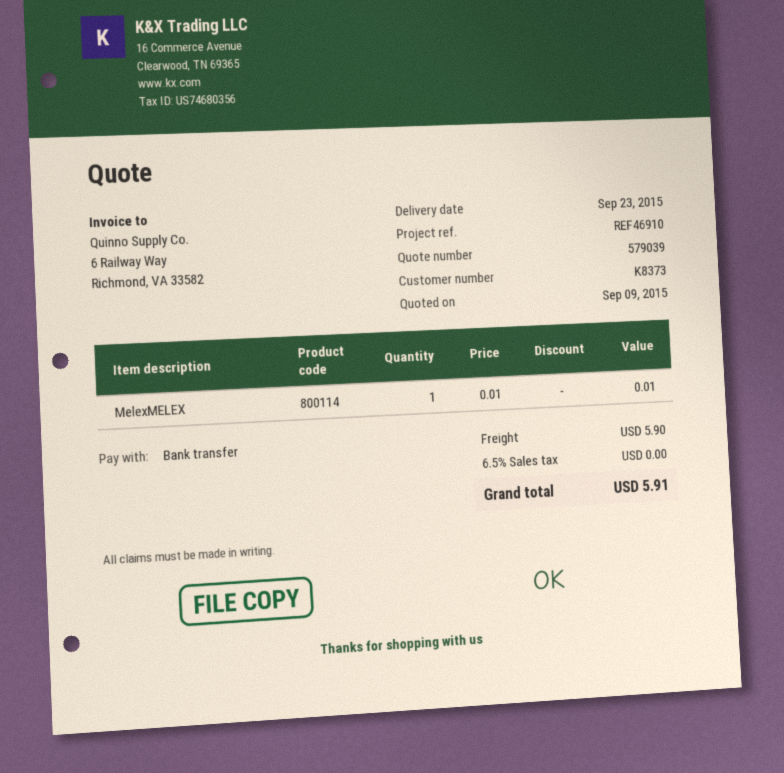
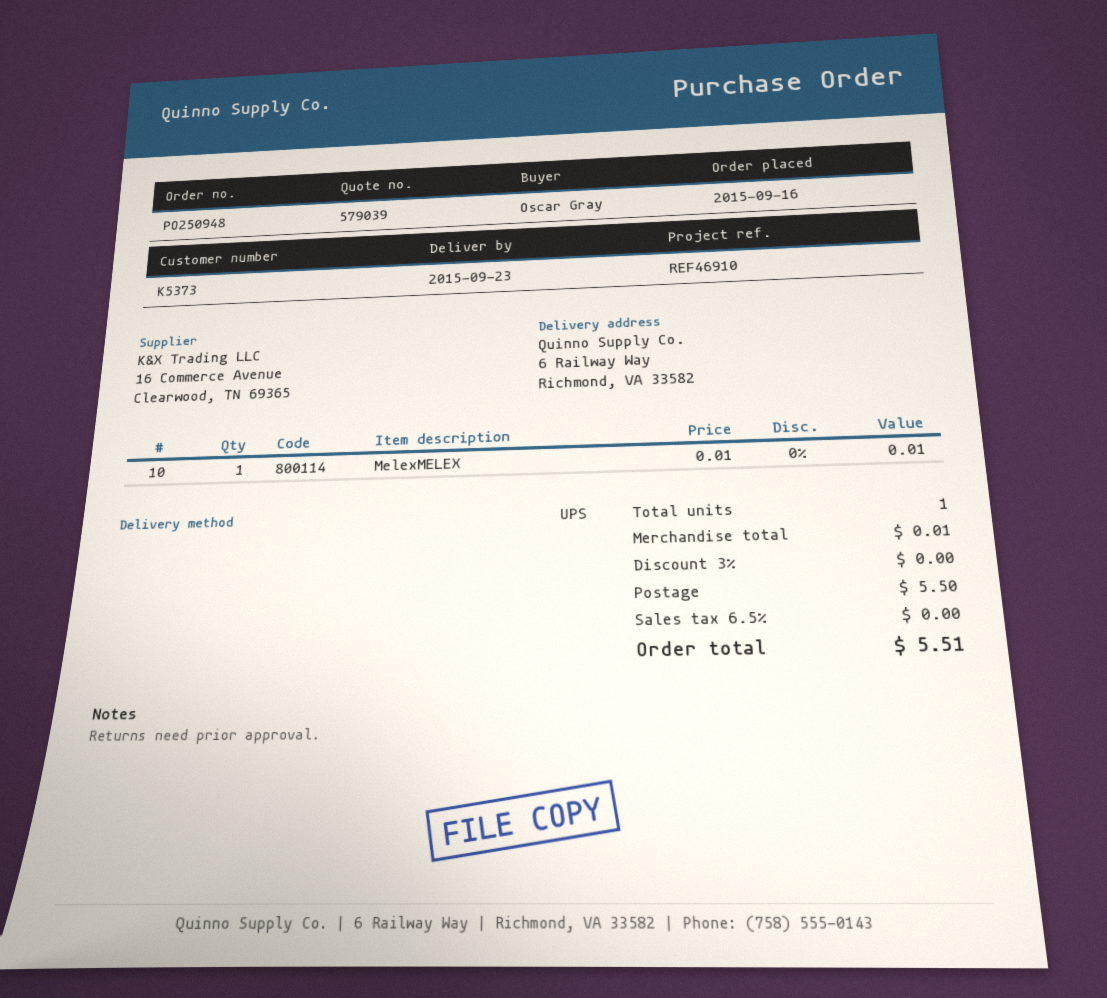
customer number: K8373 -> K5373
discount: none -> 3% = 0.00
shipping: 5.90 -> 5.50
total: 5.91 -> 5.51

